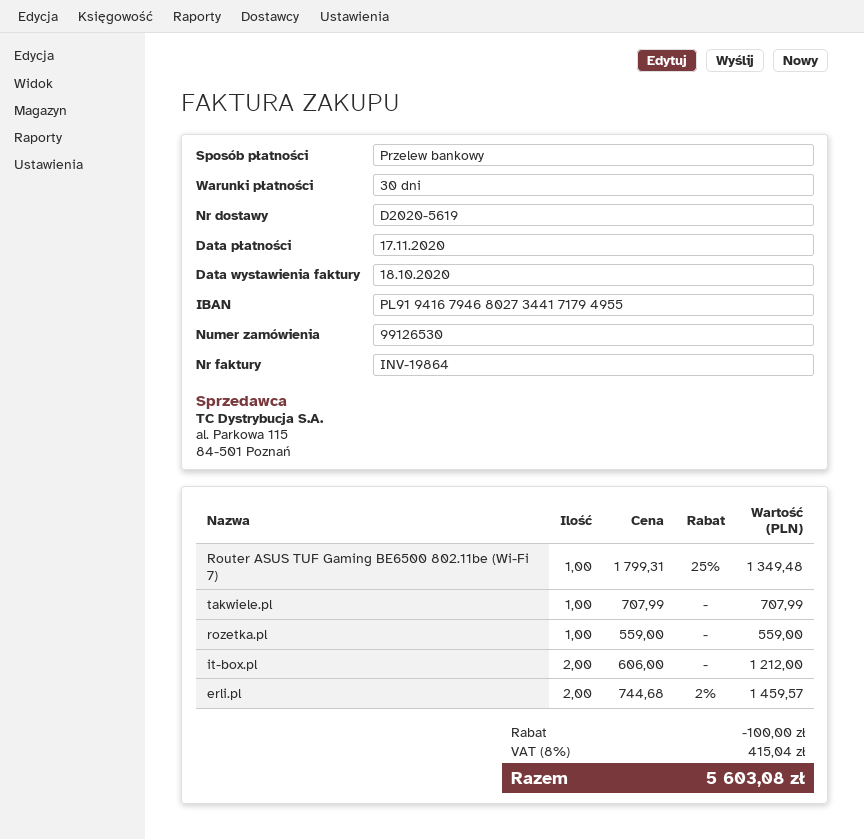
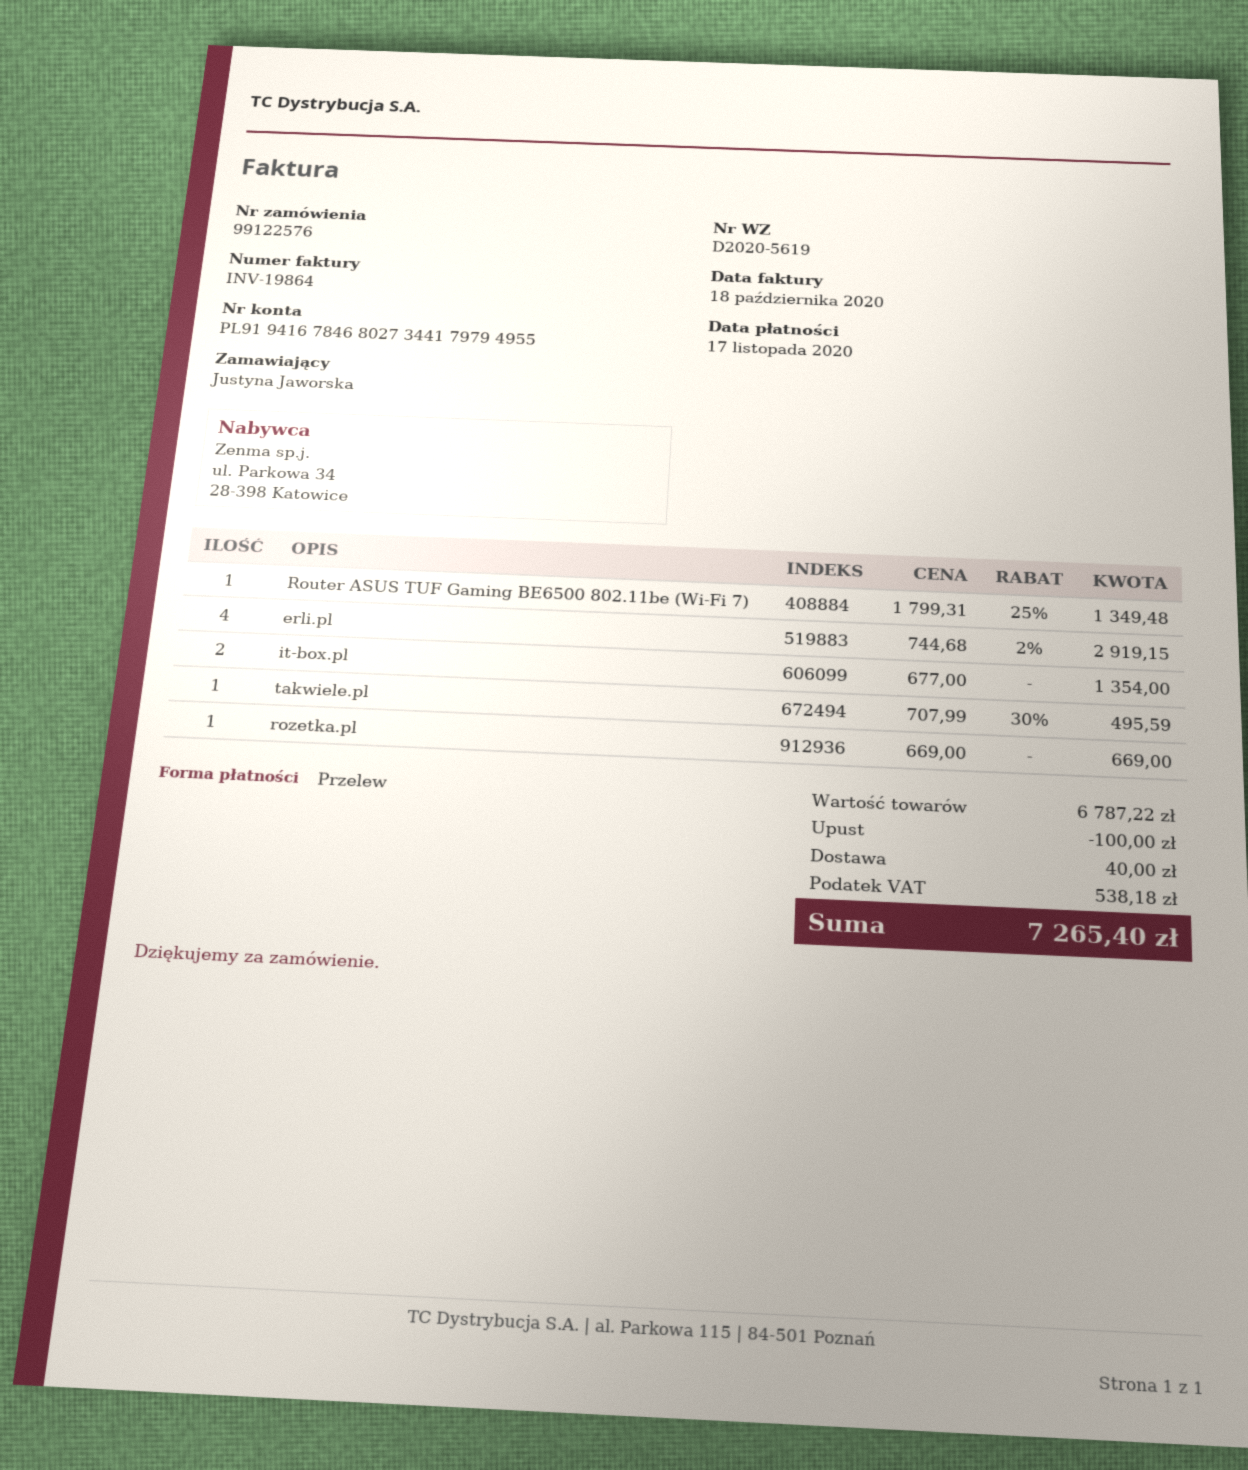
order number: 99126530 -> 99122576
bank account: PL91941679468027344171794955 -> PL91941678468027344179794955
takwiele.pl: 1 x 707.99 = 707.99 -> 1 x 707.99 - 30% = 495.59
rozetka.pl: 1 x 559.00 = 559.00 -> 1 x 669.00 = 669.00
it-box.pl: 2 x 606.00 = 1212.00 -> 2 x 677.00 = 1354.00
erli.pl: 2 x 744.68 - 2% = 1459.57 -> 4 x 744.68 - 2% = 2919.15
shipping: none -> 40.00
tax: 415.04 -> 538.18
total: 5603.08 -> 7265.40

